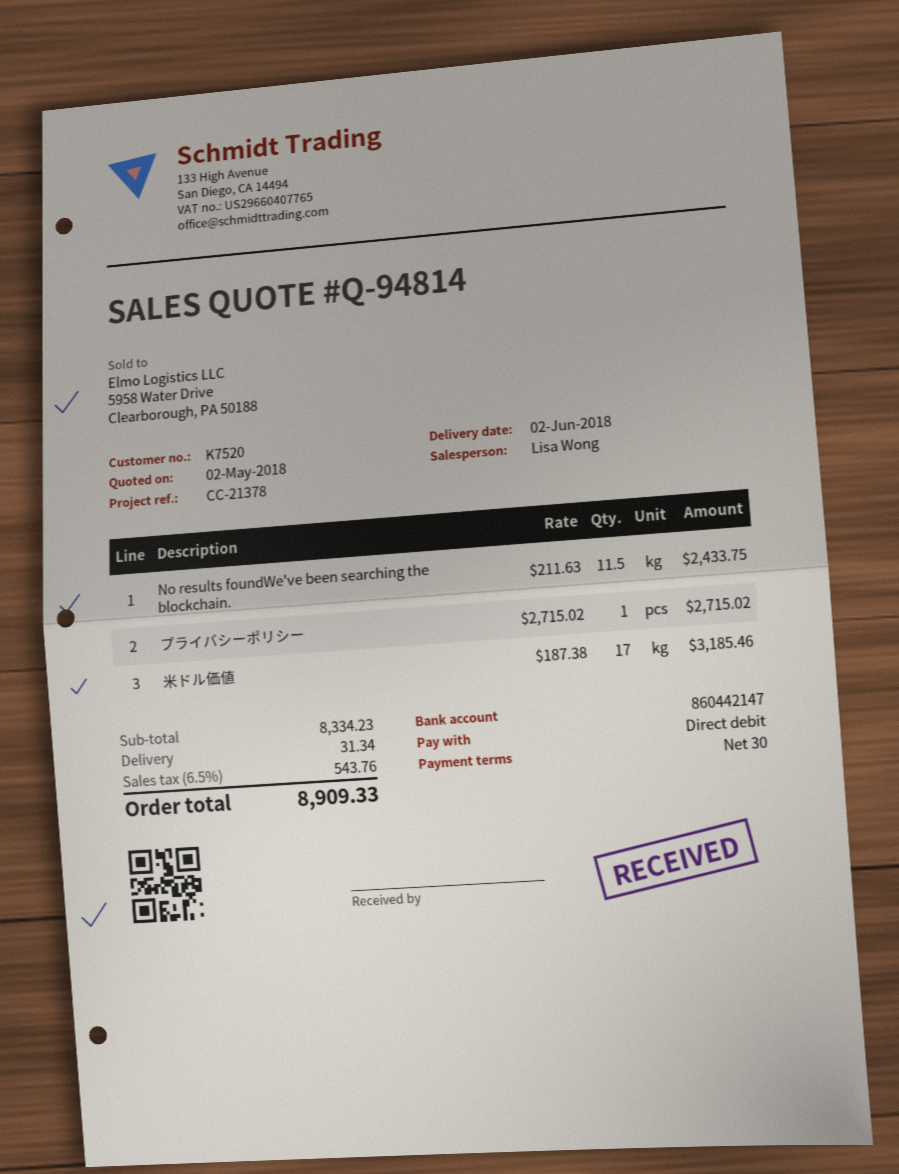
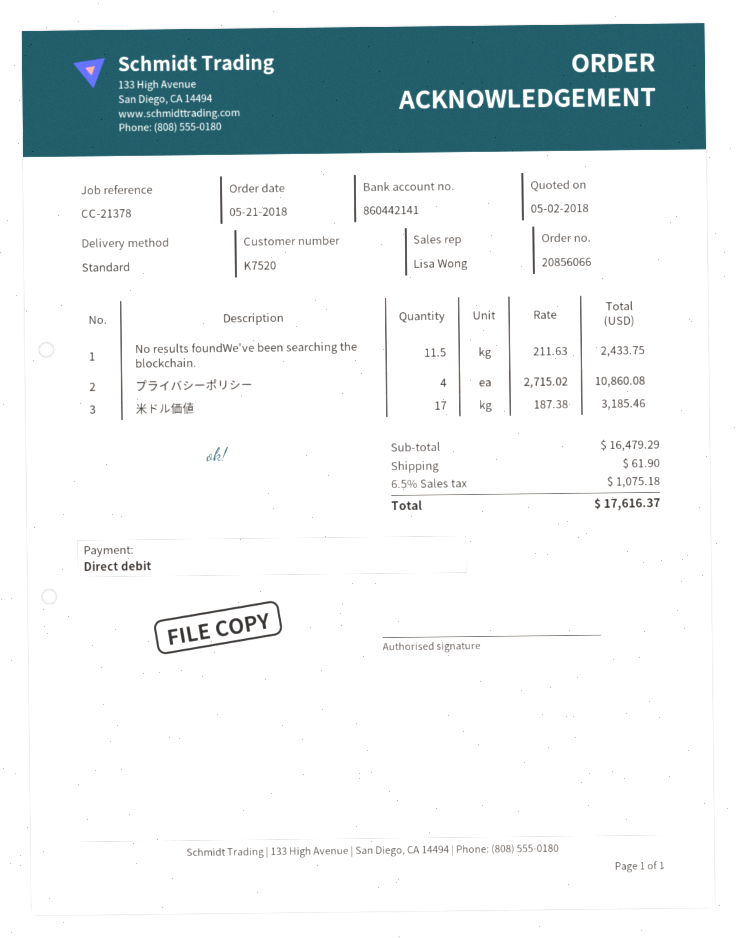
bank account: 860442147 -> 860442141
プライバシーポリシー: 1 x 2715.02 = 2715.02 -> 4 x 2715.02 = 10860.08
subtotal: 8334.23 -> 16479.29
shipping: 31.34 -> 61.90
tax: 6.5% = 543.76 -> 6.5% = 1075.18
total: 8909.33 -> 17616.37

